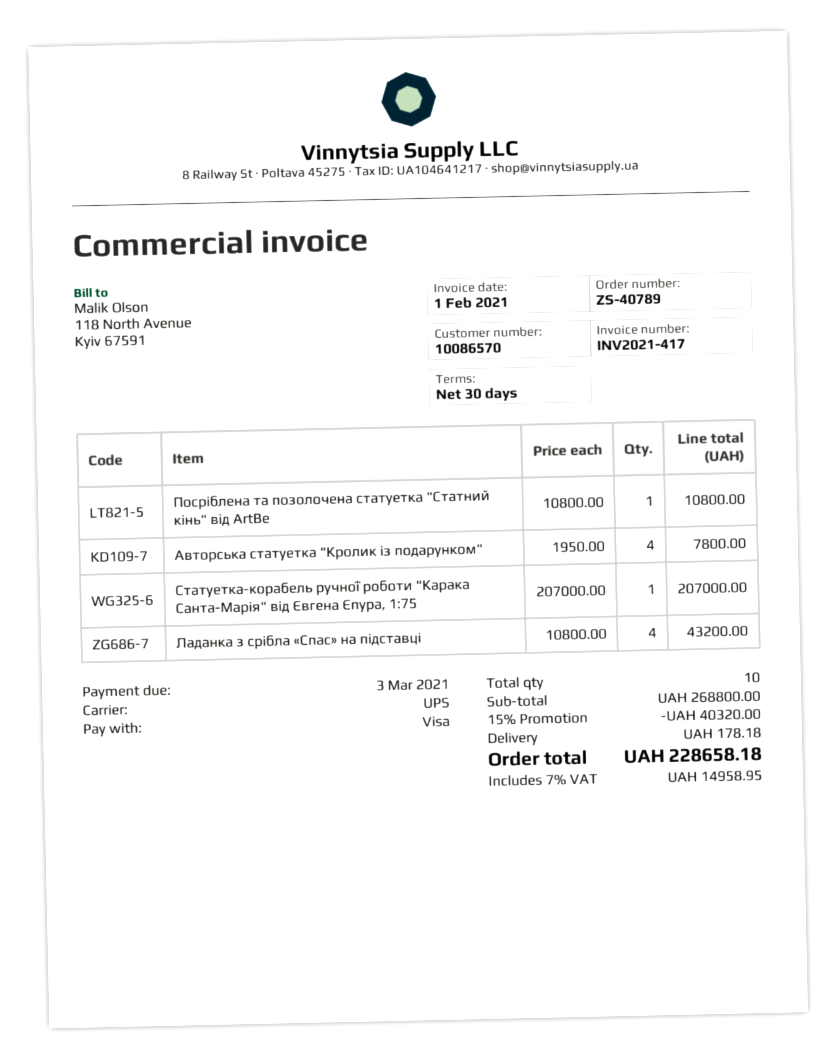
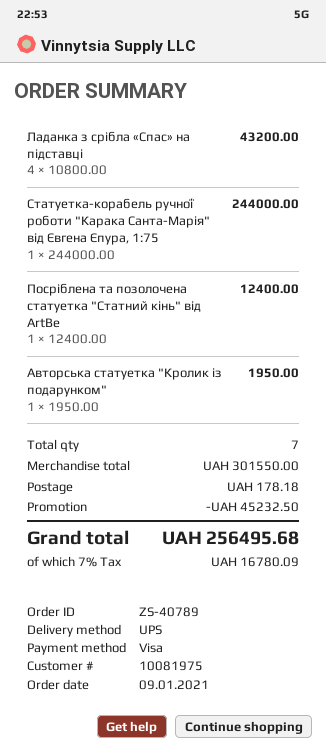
customer number: 10086570 -> 10081975
Посріблена та позолочена статуетка "Статний кінь" від ArtBe: 1 x 10800.00 = 10800.00 -> 1 x 12400.00 = 12400.00
Авторська статуетка "Кролик із подарунком": 4 x 1950.00 = 7800.00 -> 1 x 1950.00 = 1950.00
Статуетка-корабель ручної роботи "Карака Санта-Марія" від Євгена Єпура, 1:75: 1 x 207000.00 = 207000.00 -> 1 x 244000.00 = 244000.00
total quantity: 10 -> 7
subtotal: 268800.00 -> 301550.00
discount: 40320.00 -> 45232.50
tax: 7% = 14958.95 -> 7% = 16780.09
total: 228658.18 -> 256495.68

